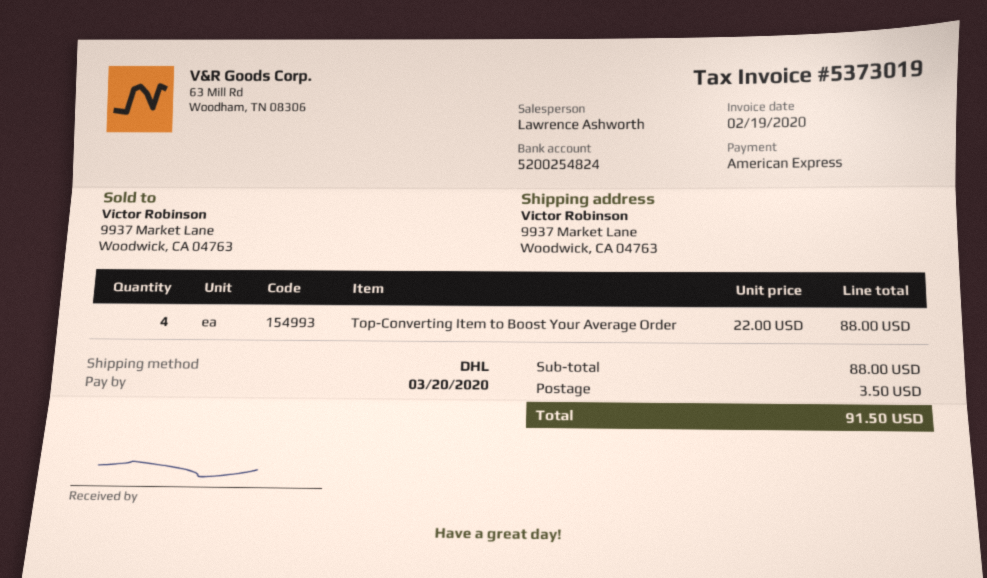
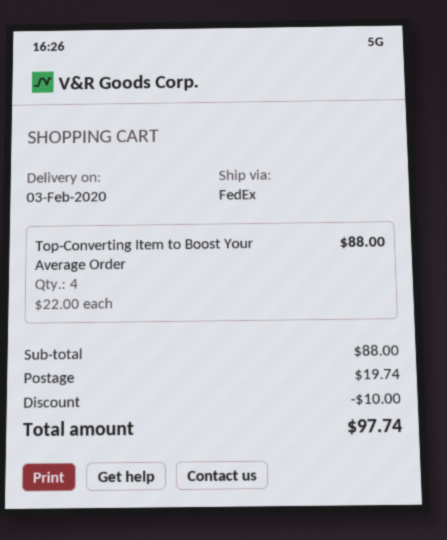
shipping method: DHL -> FedEx
discount: none -> 10.00
shipping: 3.50 -> 19.74
total: 91.50 -> 97.74

